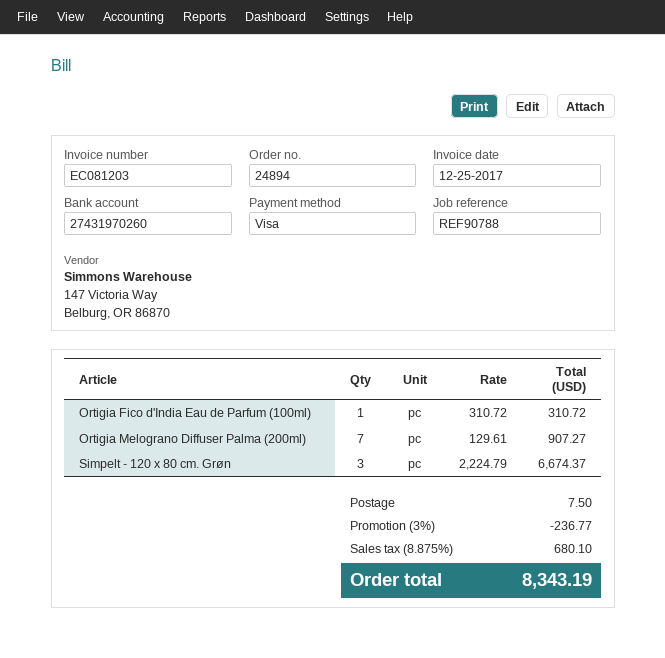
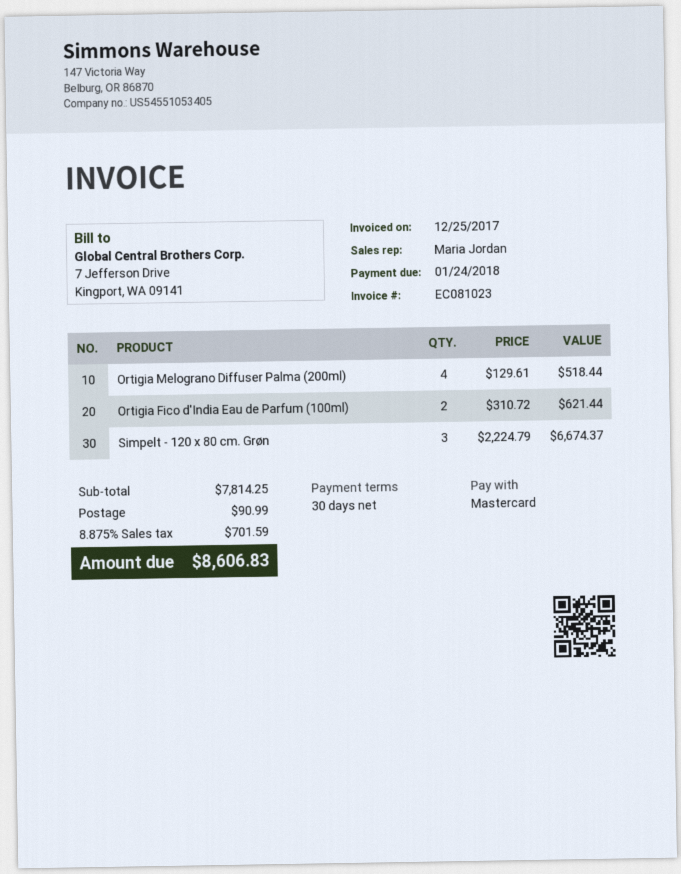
invoice number: EC081203 -> EC081023
payment method: Visa -> Mastercard
Ortigia Fico d'India Eau de Parfum (100ml): 1 x 310.72 = 310.72 -> 2 x 310.72 = 621.44
Ortigia Melograno Diffuser Palma (200ml): 7 x 129.61 = 907.27 -> 4 x 129.61 = 518.44
discount: 3% = 236.77 -> none
shipping: 7.50 -> 90.99
tax: 8.875% = 680.10 -> 8.875% = 701.59
total: 8343.19 -> 8606.83

